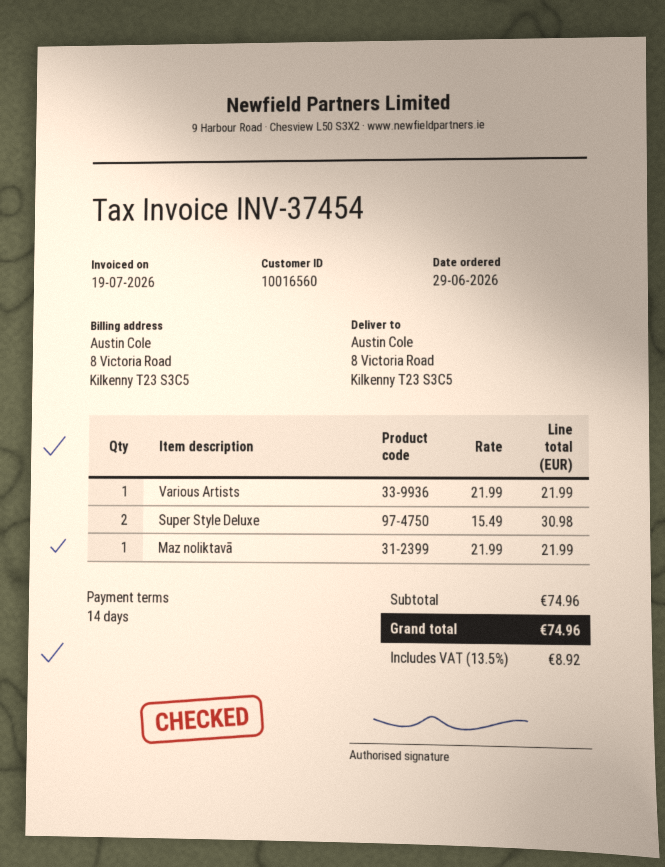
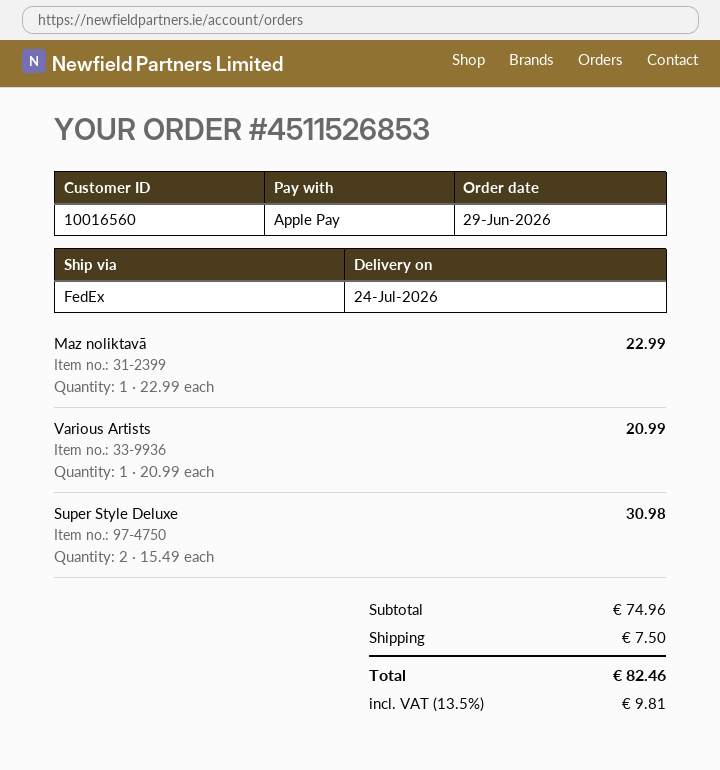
Various Artists: 1 x 21.99 = 21.99 -> 1 x 20.99 = 20.99
Maz noliktavā: 1 x 21.99 = 21.99 -> 1 x 22.99 = 22.99
shipping: none -> 7.50
tax: 13.5% = 8.92 -> 13.5% = 9.81
total: 74.96 -> 82.46

